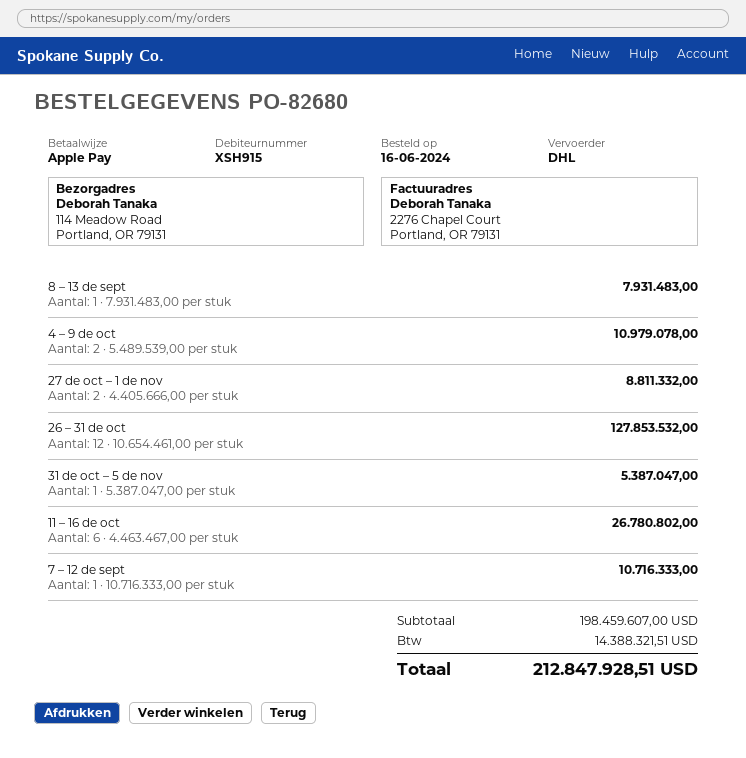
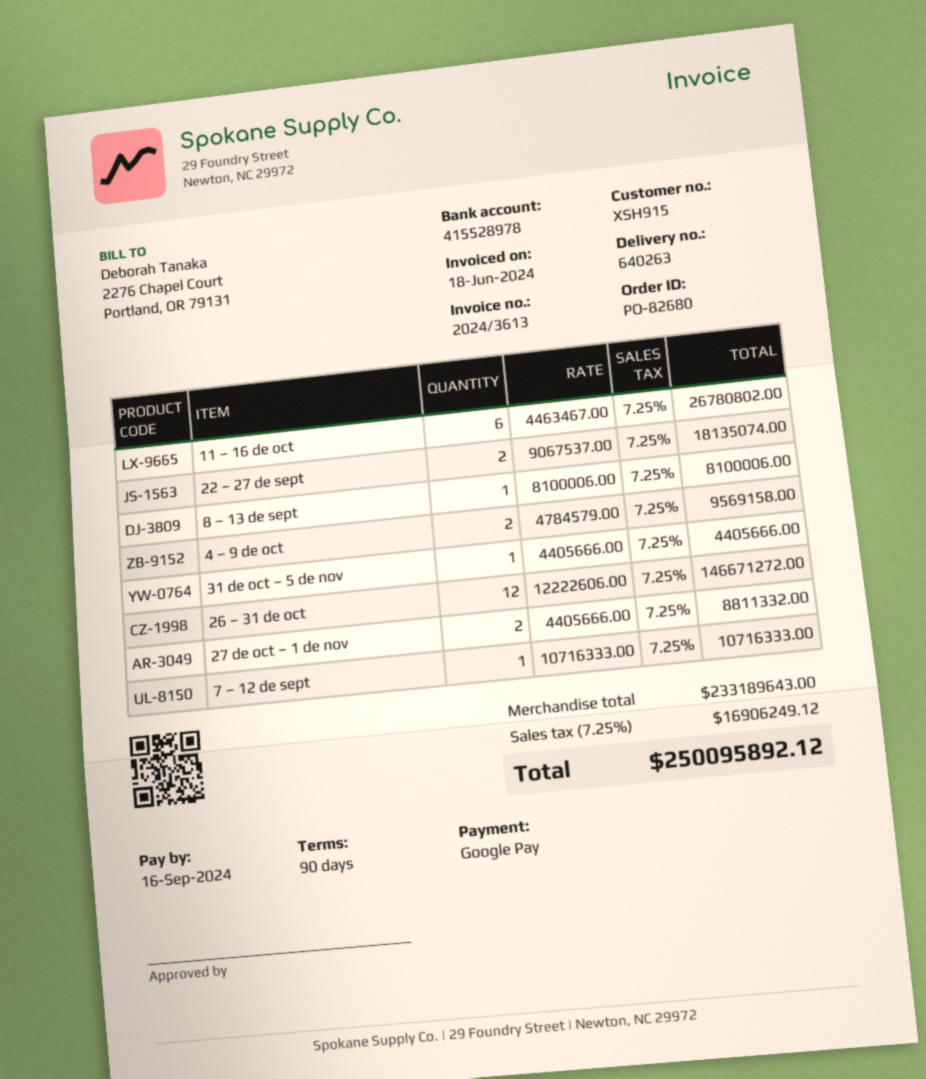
payment method: Apple Pay -> Google Pay
8 – 13 de sept: 1 x 7931483.00 = 7931483.00 -> 1 x 8100006.00 = 8100006.00
4 – 9 de oct: 2 x 5489539.00 = 10979078.00 -> 2 x 4784579.00 = 9569158.00
26 – 31 de oct: 12 x 10654461.00 = 127853532.00 -> 12 x 12222606.00 = 146671272.00
31 de oct – 5 de nov: 1 x 5387047.00 = 5387047.00 -> 1 x 4405666.00 = 4405666.00
22 – 27 de sept: none -> 2 x 9067537.00 = 18135074.00
subtotal: 198459607.00 -> 233189643.00
tax: 14388321.51 -> 16906249.12
total: 212847928.51 -> 250095892.12

